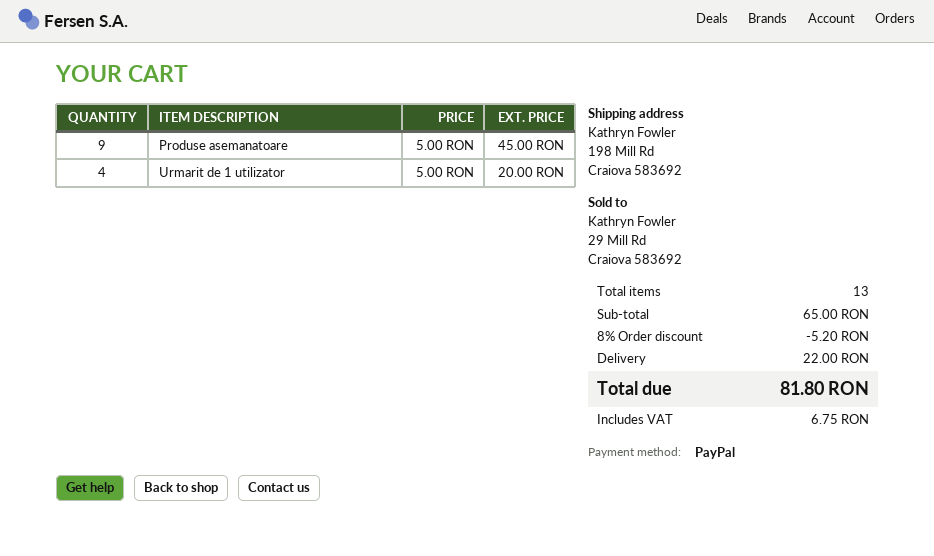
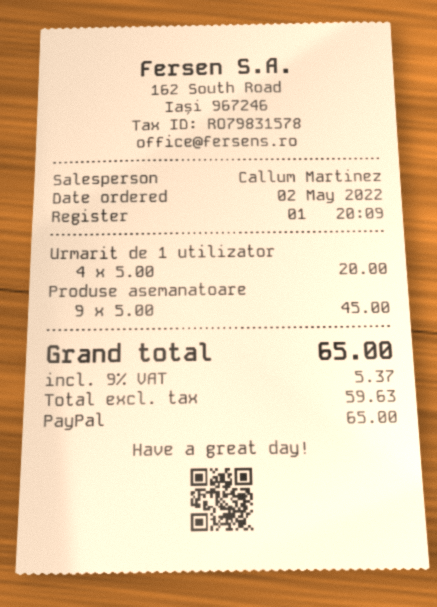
discount: 8% = 5.20 -> none
shipping: 22.00 -> none
tax: 6.75 -> 5.37
total: 81.80 -> 65.00

